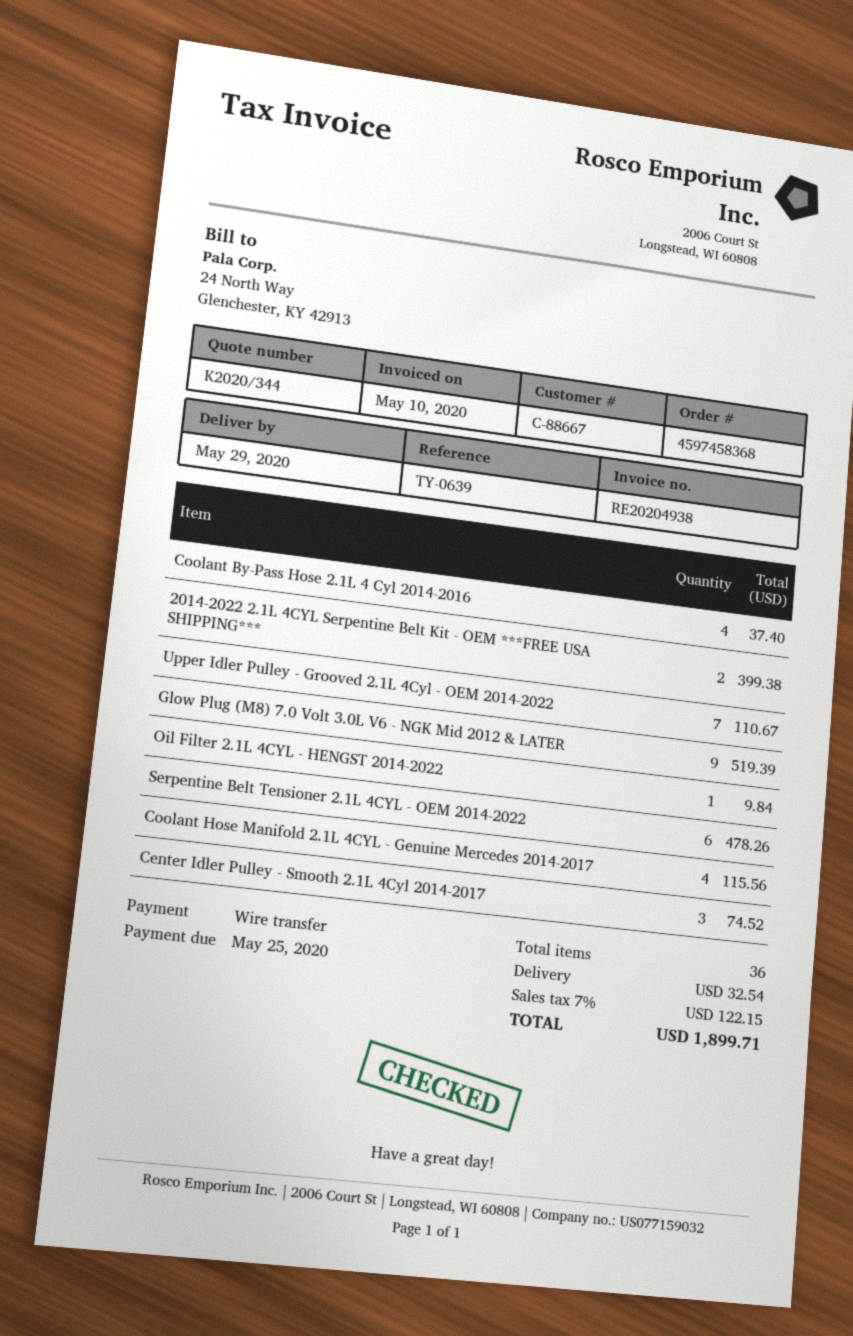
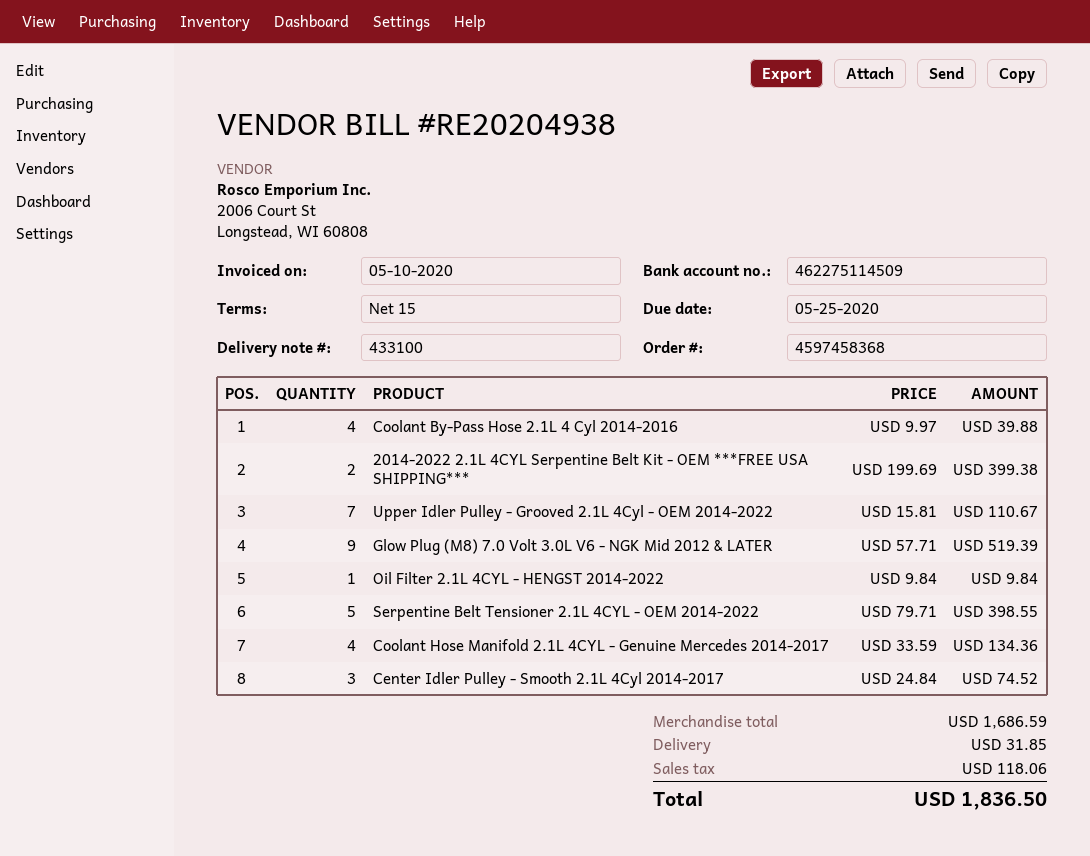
Coolant By-Pass Hose 2.1L 4 Cyl 2014-2016: 4 for 37.40 -> 4 for 39.88
Serpentine Belt Tensioner 2.1L 4CYL - OEM 2014-2022: 6 for 478.26 -> 5 for 398.55
Coolant Hose Manifold 2.1L 4CYL - Genuine Mercedes 2014-2017: 4 for 115.56 -> 4 for 134.36
shipping: 32.54 -> 31.85
tax: 122.15 -> 118.06
total: 1899.71 -> 1836.50

